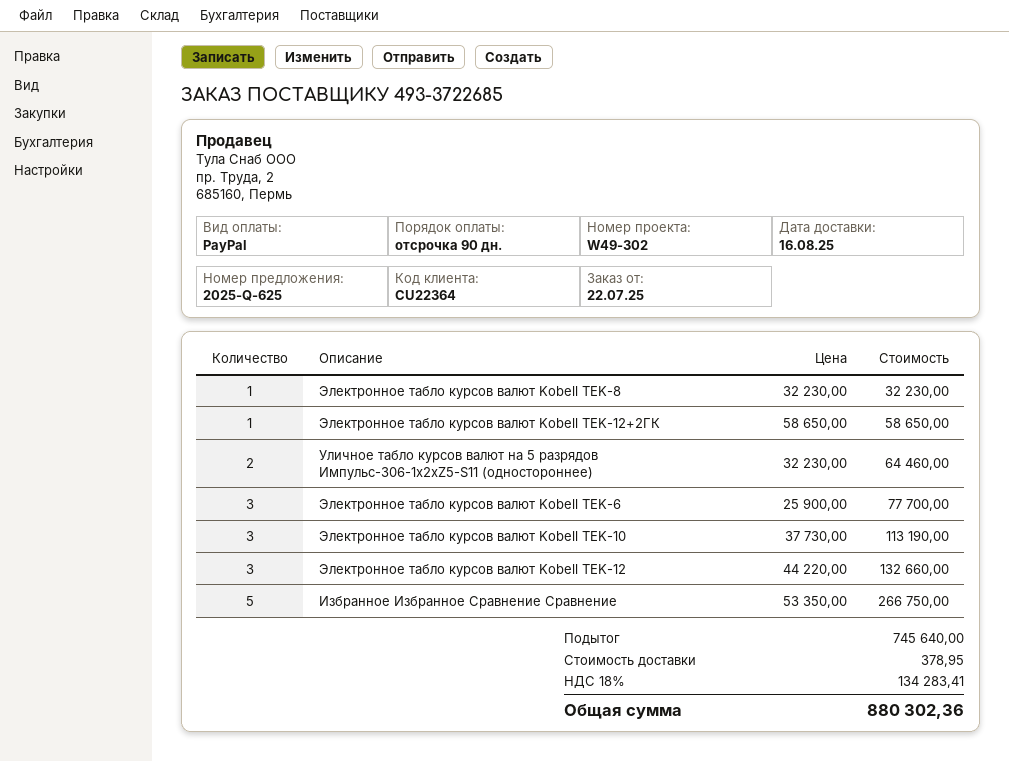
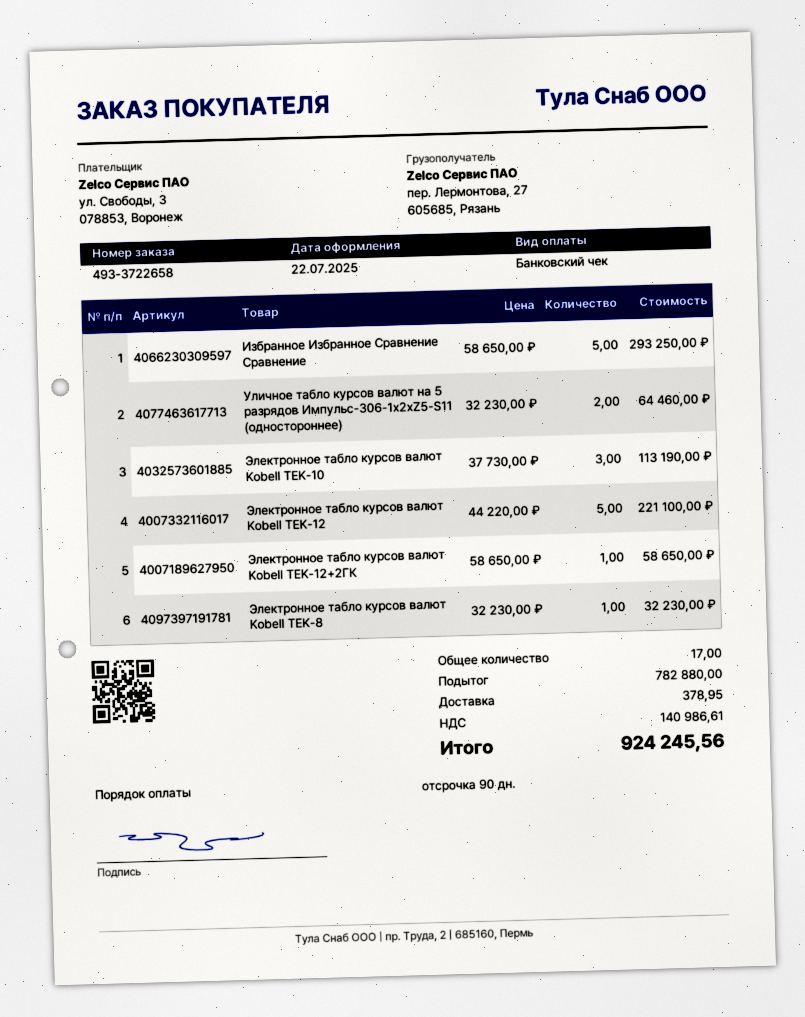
order number: 493-3722685 -> 493-3722658
payment method: PayPal -> cheque
Электронное табло курсов валют Kobell TEK-6: 3 x 25900.00 = 77700.00 -> none
Электронное табло курсов валют Kobell TEK-12: 3 x 44220.00 = 132660.00 -> 5 x 44220.00 = 221100.00
Избранное Избранное Сравнение Сравнение: 5 x 53350.00 = 266750.00 -> 5 x 58650.00 = 293250.00
subtotal: 745640.00 -> 782880.00
tax: 134283.41 -> 140986.61
total: 880302.36 -> 924245.56

